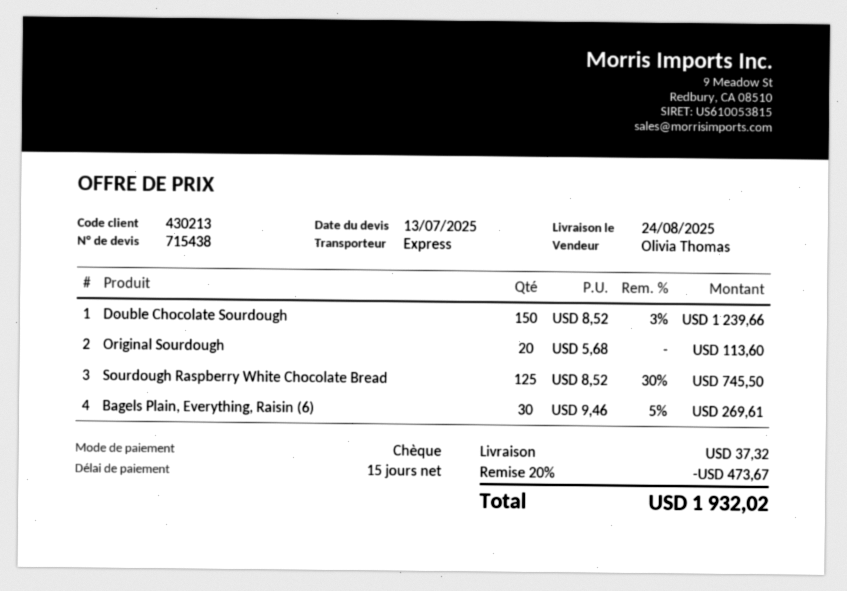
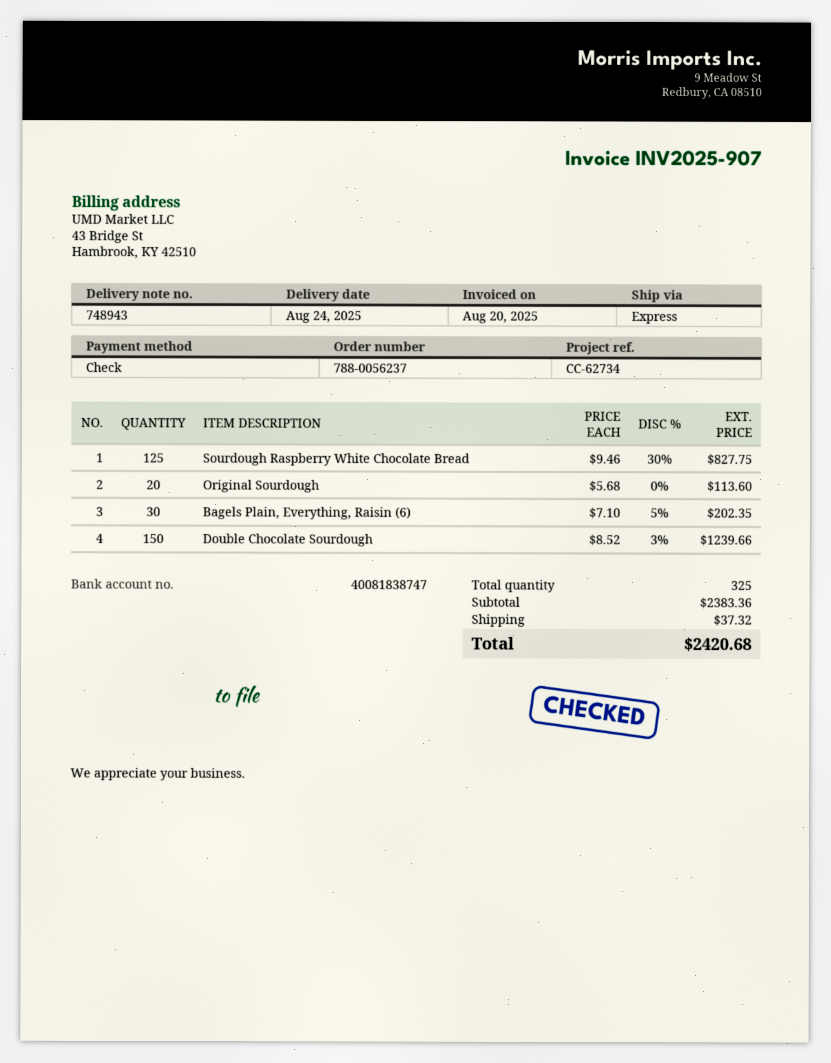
Sourdough Raspberry White Chocolate Bread: 125 x 8.52 - 30% = 745.50 -> 125 x 9.46 - 30% = 827.75
Bagels Plain, Everything, Raisin (6): 30 x 9.46 - 5% = 269.61 -> 30 x 7.10 - 5% = 202.35
discount: 20% = 473.67 -> none
total: 1932.02 -> 2420.68

